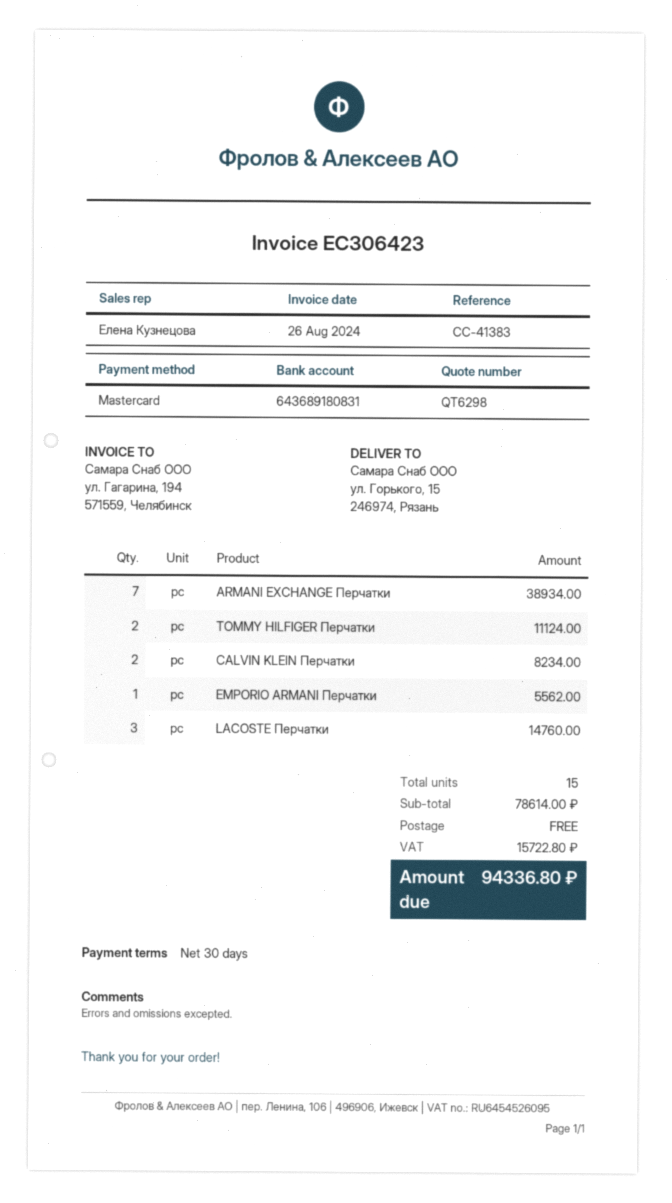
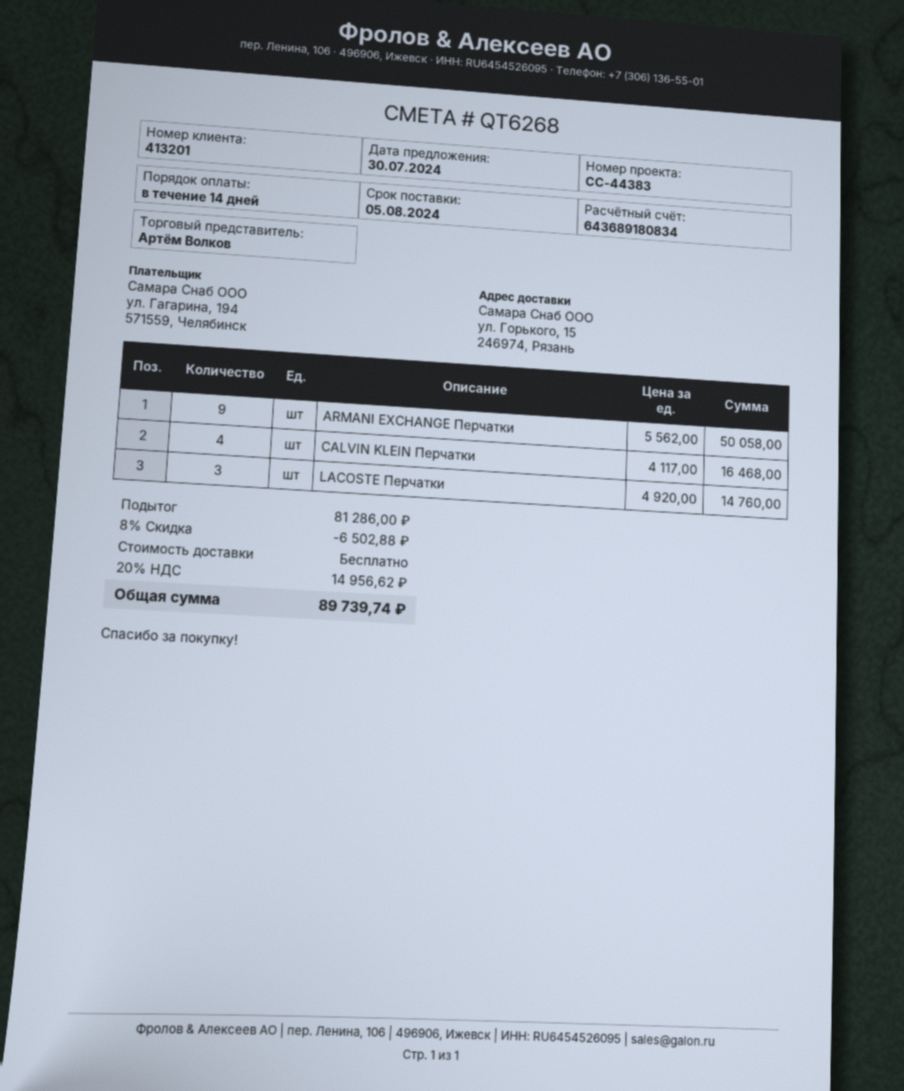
quote number: QT6298 -> QT6268
payment terms: 30 days -> 14 days
reference: CC-41383 -> CC-44383
sales rep: Елена Кузнецова -> Артём Волков
bank account: 643689180831 -> 643689180834
ARMANI EXCHANGE Перчатки: 7 for 38934.00 -> 9 for 50058.00
TOMMY HILFIGER Перчатки: 2 for 11124.00 -> none
CALVIN KLEIN Перчатки: 2 for 8234.00 -> 4 for 16468.00
EMPORIO ARMANI Перчатки: 1 for 5562.00 -> none
subtotal: 78614.00 -> 81286.00
discount: none -> 8% = 6502.88
tax: 15722.80 -> 14956.62
total: 94336.80 -> 89739.74

